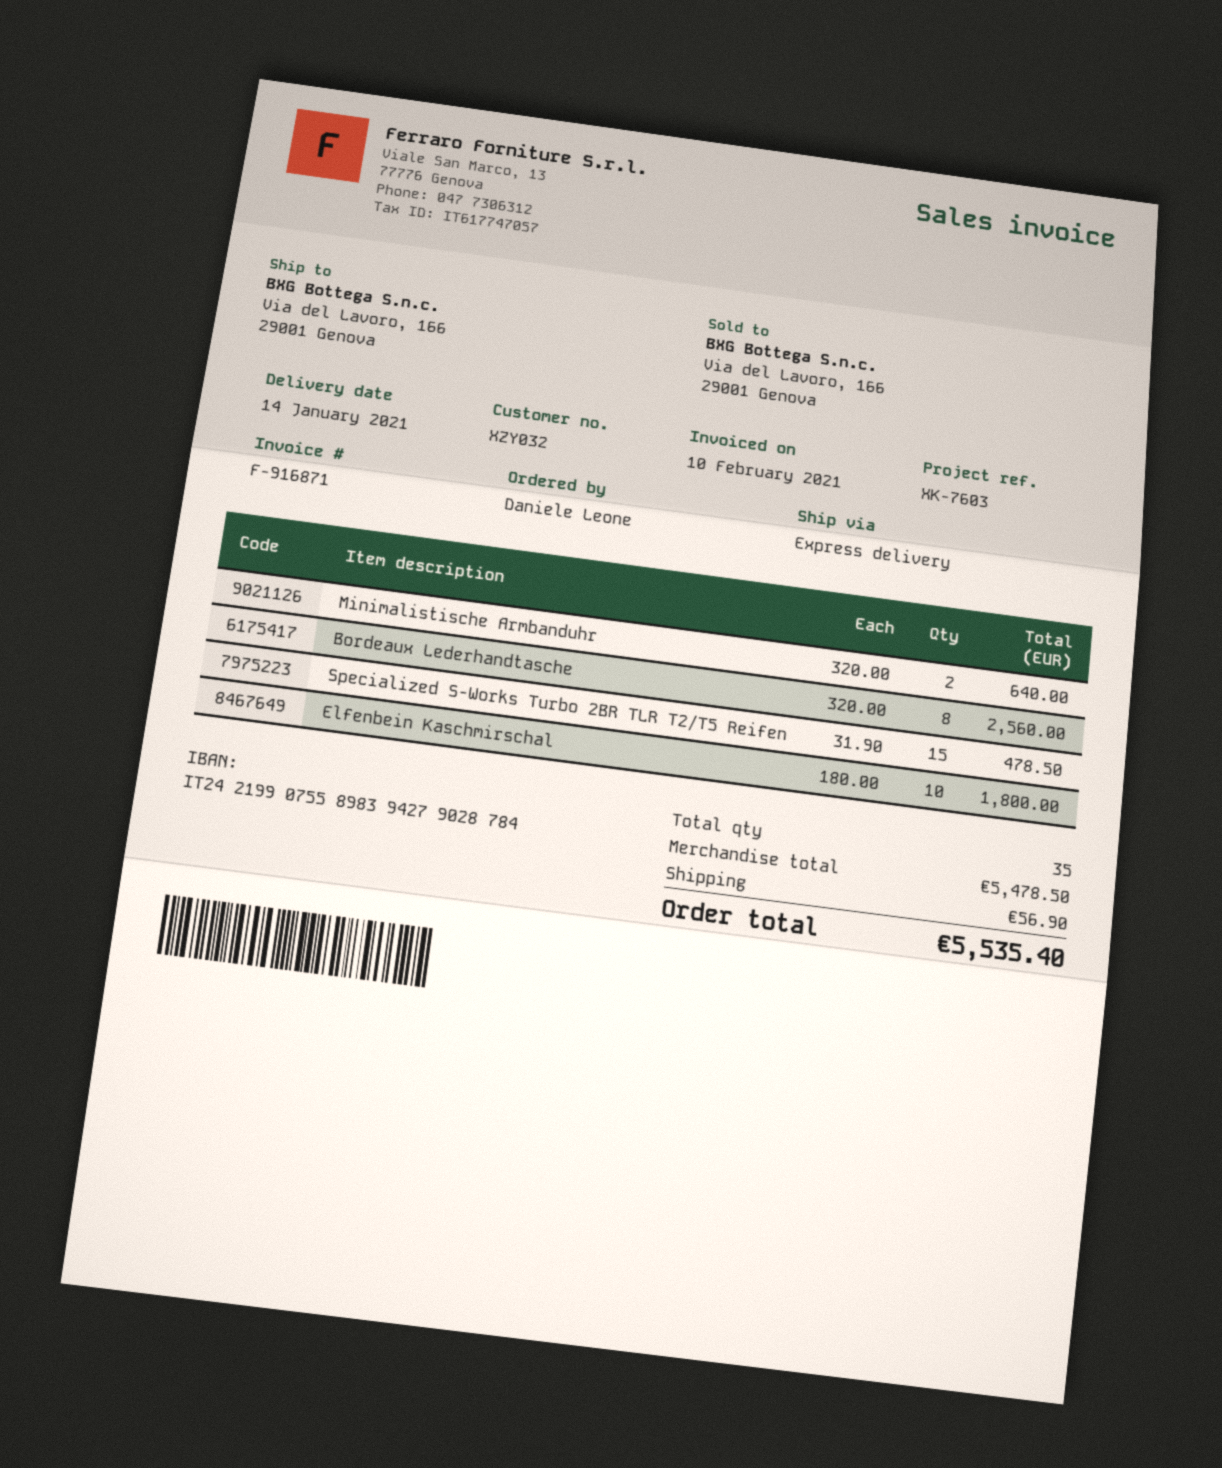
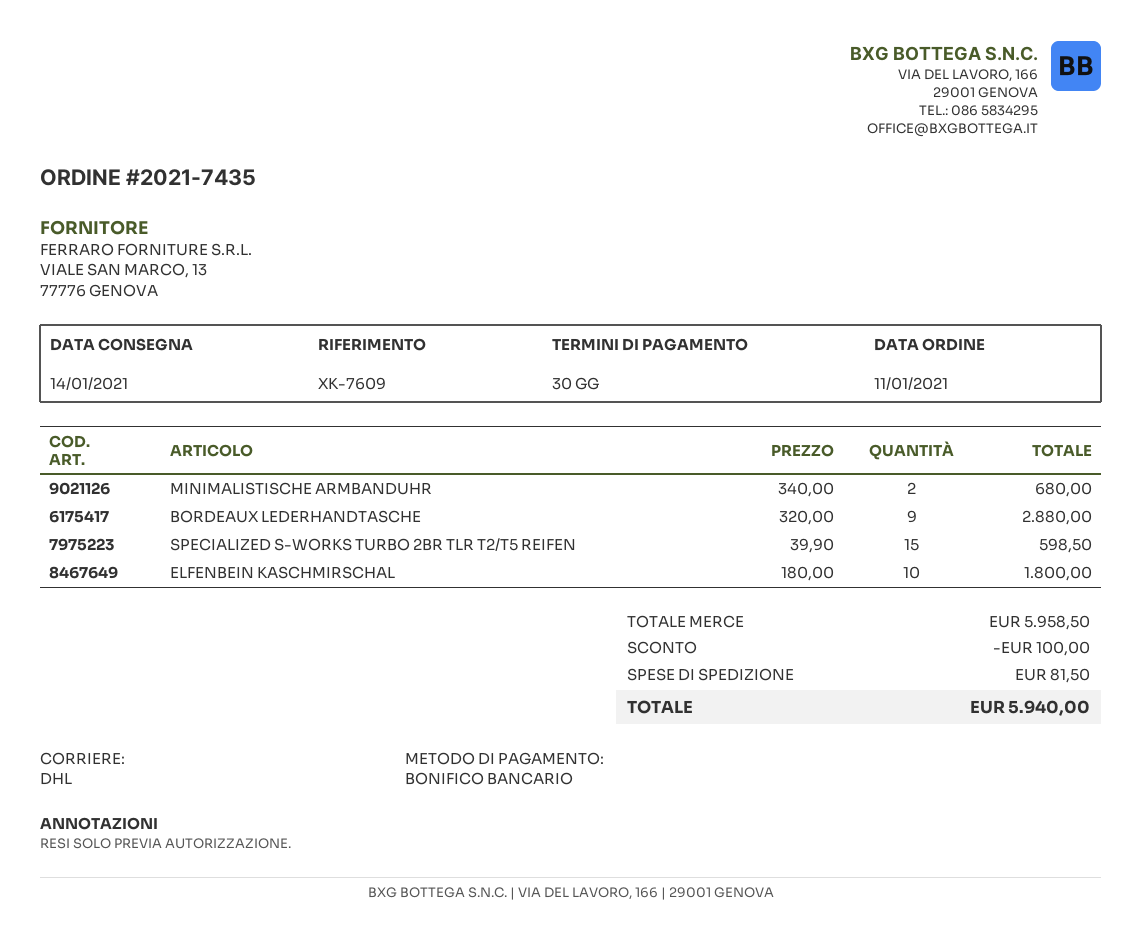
reference: XK-7603 -> XK-7609
shipping method: express -> DHL
Minimalistische Armbanduhr: 2 x 320.00 = 640.00 -> 2 x 340.00 = 680.00
Bordeaux Lederhandtasche: 8 x 320.00 = 2560.00 -> 9 x 320.00 = 2880.00
Specialized S-Works Turbo 2BR TLR T2/T5 Reifen: 15 x 31.90 = 478.50 -> 15 x 39.90 = 598.50
subtotal: 5478.50 -> 5958.50
discount: none -> 100.00
shipping: 56.90 -> 81.50
total: 5535.40 -> 5940.00

